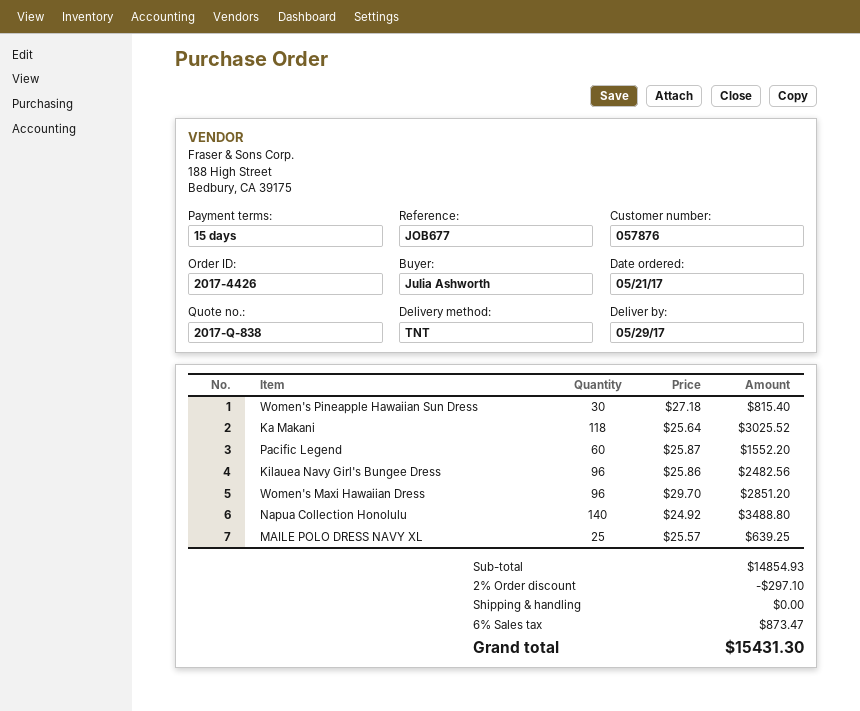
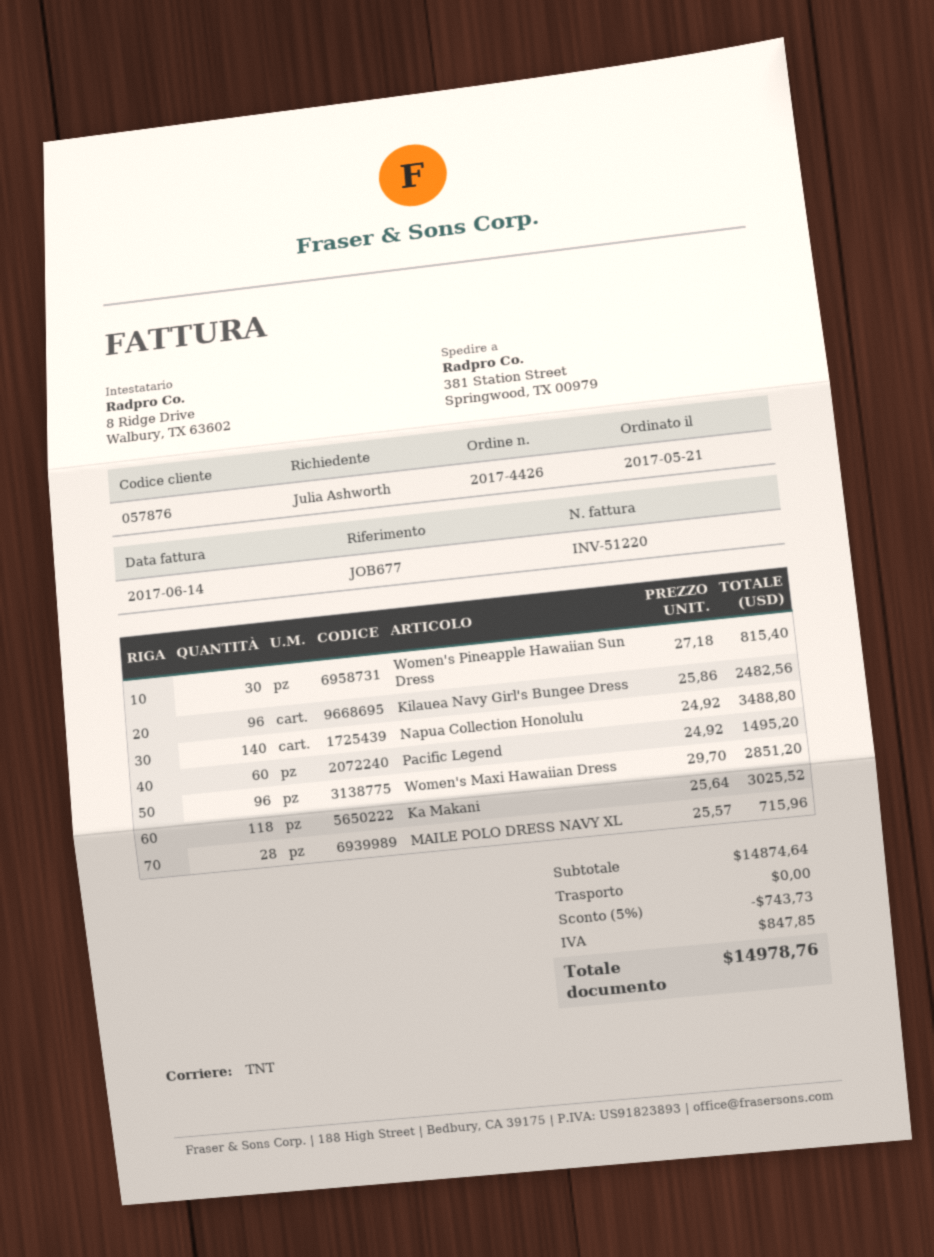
Pacific Legend: 60 x 25.87 = 1552.20 -> 60 x 24.92 = 1495.20
MAILE POLO DRESS NAVY XL: 25 x 25.57 = 639.25 -> 28 x 25.57 = 715.96
subtotal: 14854.93 -> 14874.64
discount: 2% = 297.10 -> 5% = 743.73
tax: 873.47 -> 847.85
total: 15431.30 -> 14978.76

